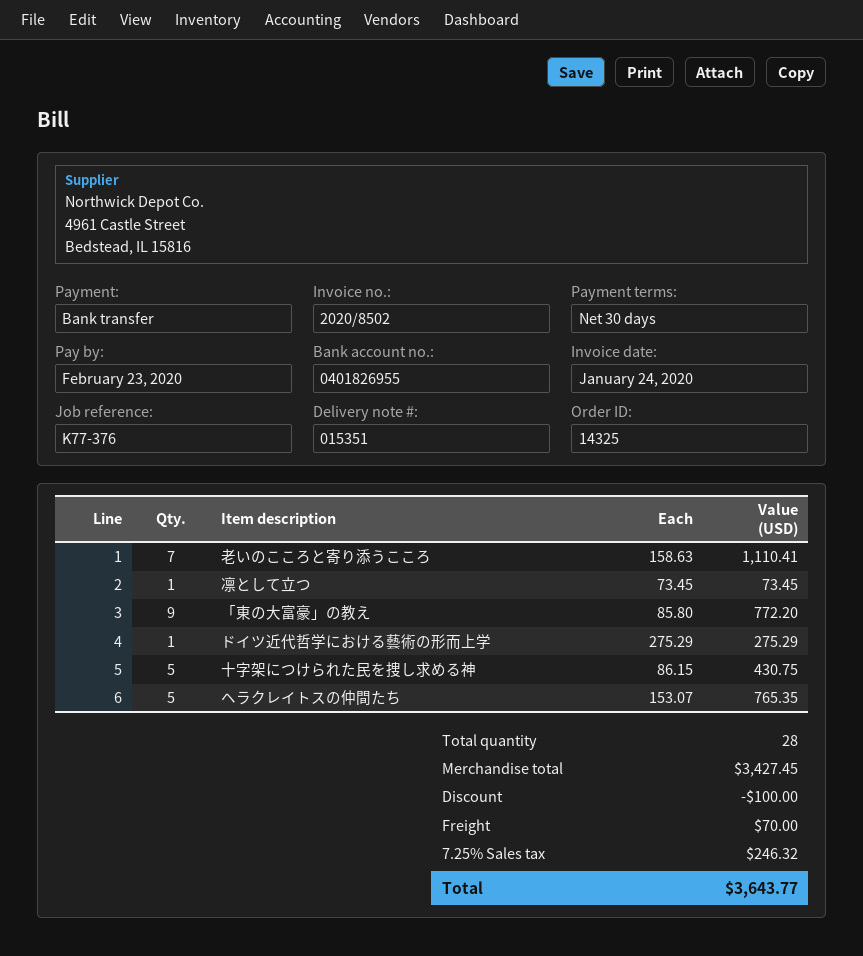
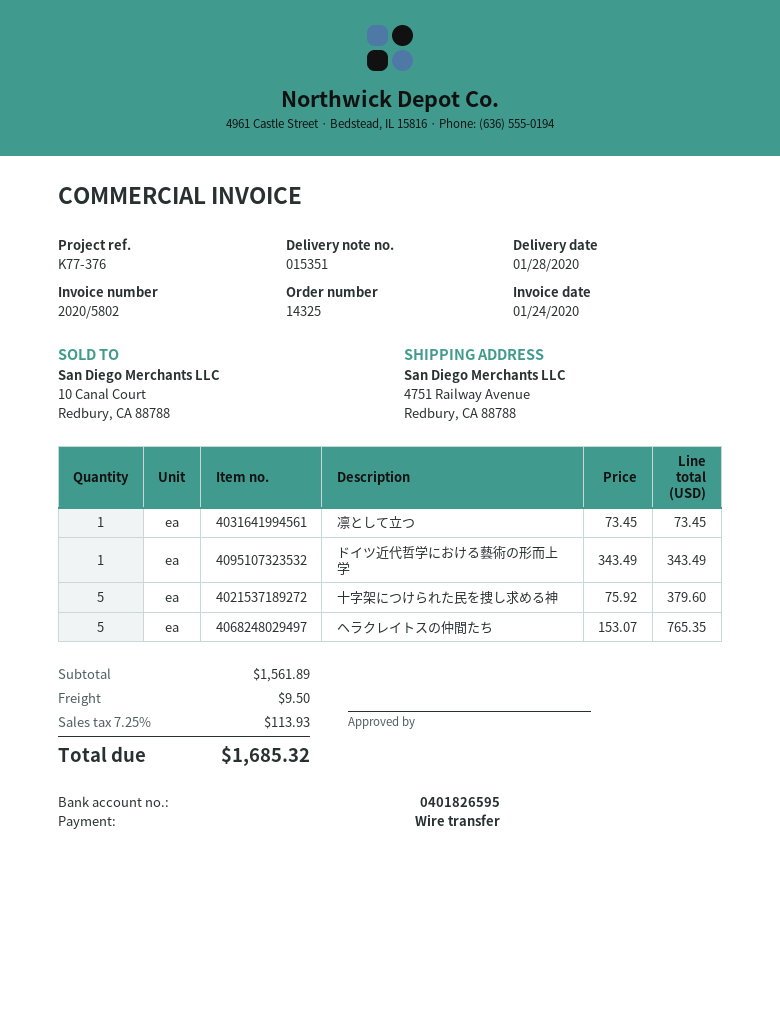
invoice number: 2020/8502 -> 2020/5802
bank account: 0401826955 -> 0401826595
老いのこころと寄り添うこころ: 7 x 158.63 = 1110.41 -> none
「東の大富豪」の教え: 9 x 85.80 = 772.20 -> none
ドイツ近代哲学における藝術の形而上学: 1 x 275.29 = 275.29 -> 1 x 343.49 = 343.49
十字架につけられた民を捜し求める神: 5 x 86.15 = 430.75 -> 5 x 75.92 = 379.60
subtotal: 3427.45 -> 1561.89
discount: 100.00 -> none
shipping: 70.00 -> 9.50
tax: 7.25% = 246.32 -> 7.25% = 113.93
total: 3643.77 -> 1685.32

